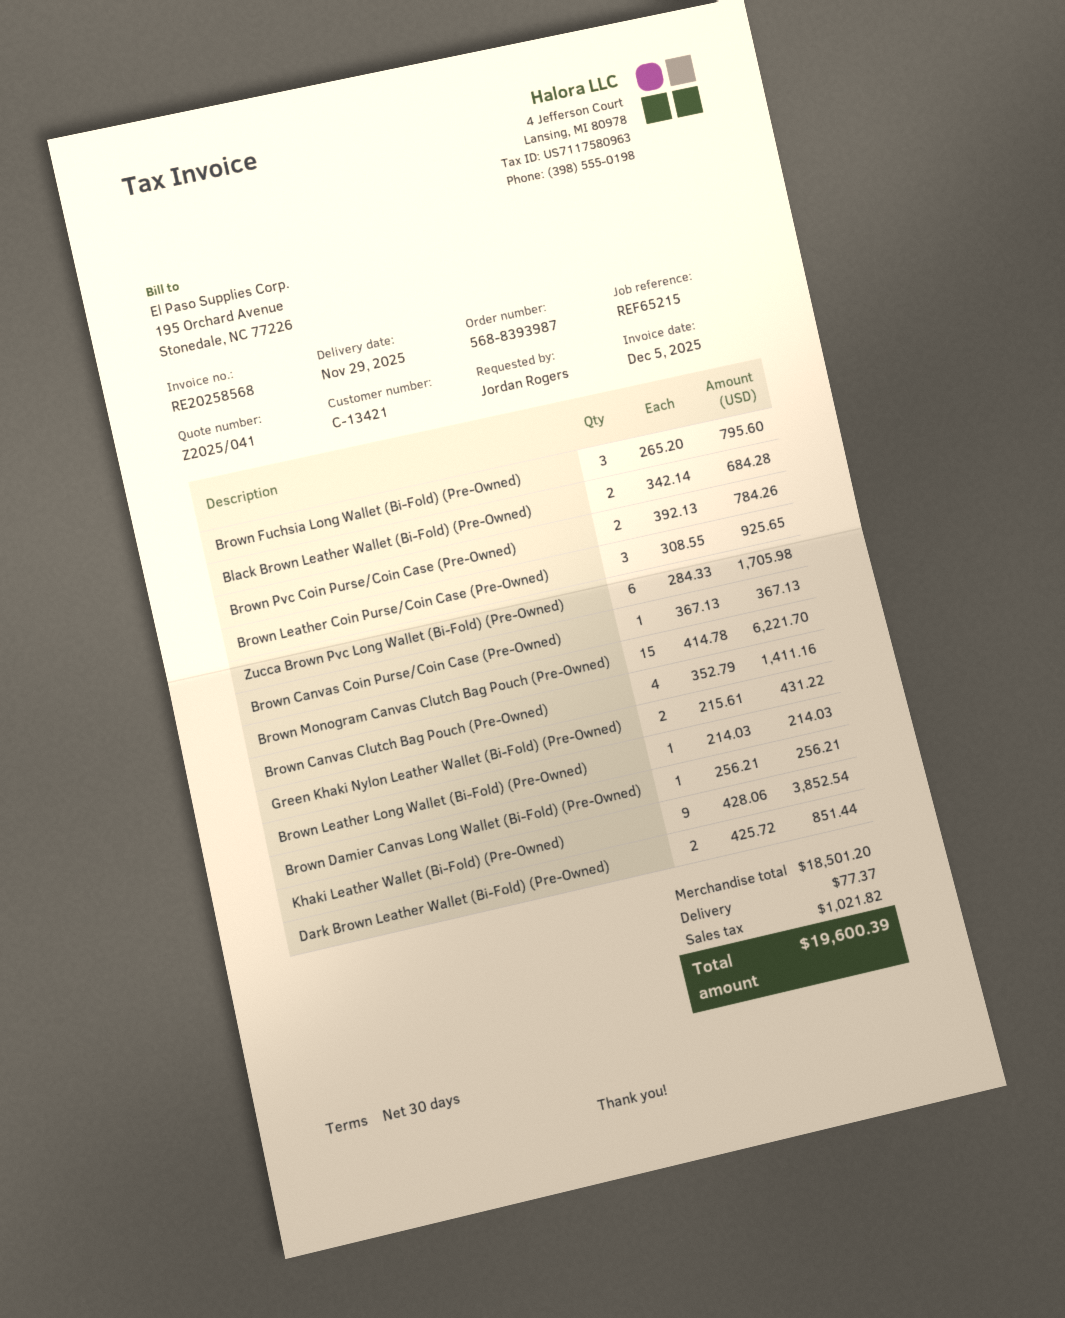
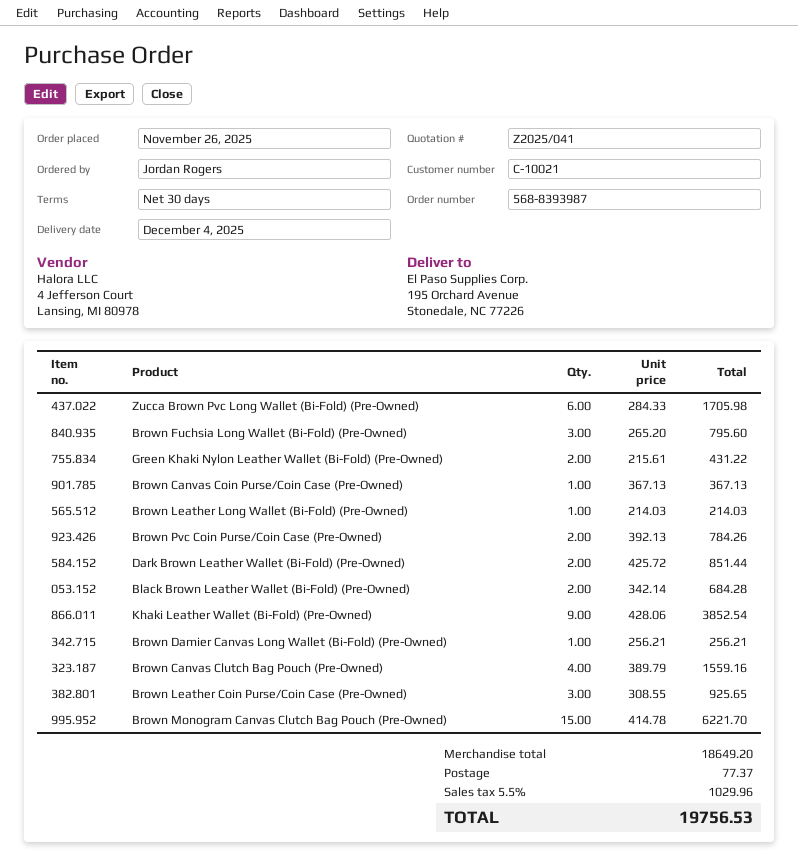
delivery date: 2025-11-29 -> 2025-12-04
customer number: C-13421 -> C-10021
Brown Canvas Clutch Bag Pouch (Pre-Owned): 4 x 352.79 = 1411.16 -> 4 x 389.79 = 1559.16
subtotal: 18501.20 -> 18649.20
tax: 1021.82 -> 1029.96
total: 19600.39 -> 19756.53

